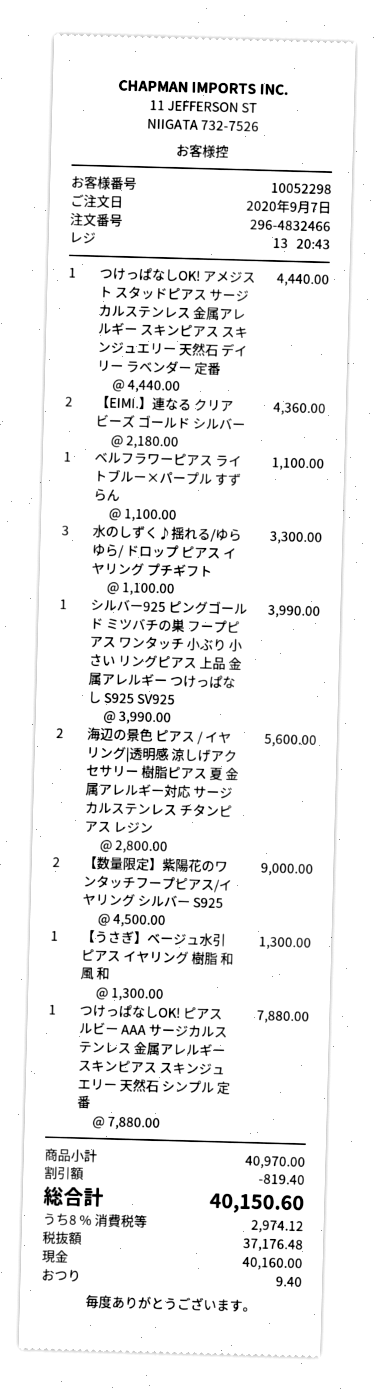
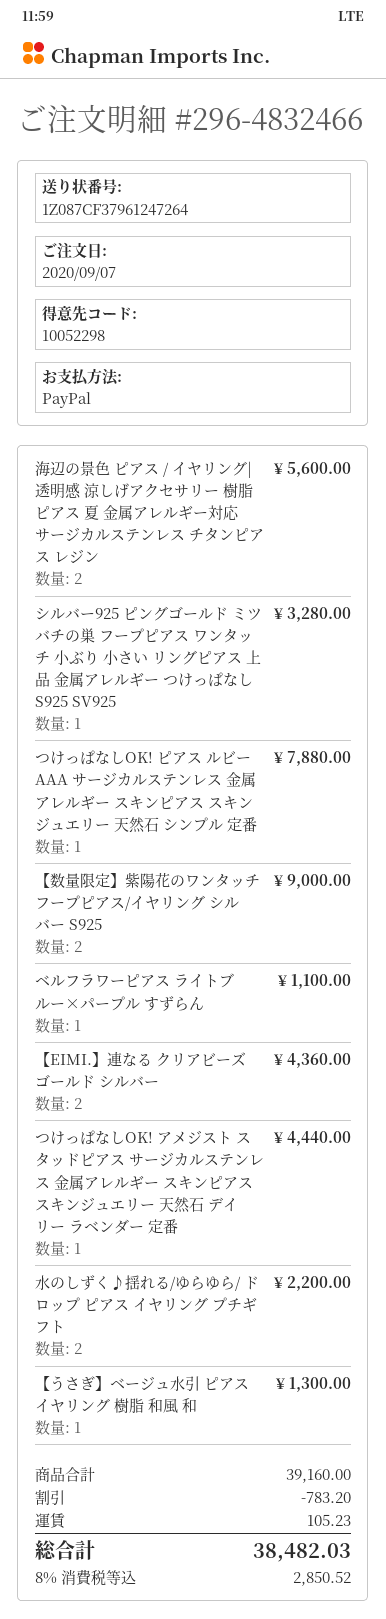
payment method: cash -> PayPal
水のしずく♪揺れる/ゆらゆら/ ドロップ ピアス イヤリング プチギフト: 3 for 3300.00 -> 2 for 2200.00
シルバー925 ピングゴールド ミツバチの巣 フープピアス ワンタッチ 小ぶり 小さい リングピアス 上品 金属アレルギー つけっぱなし S925 SV925: 1 for 3990.00 -> 1 for 3280.00
subtotal: 40970.00 -> 39160.00
discount: 819.40 -> 783.20
shipping: none -> 105.23
tax: 8% = 2974.12 -> 8% = 2850.52
total: 40150.60 -> 38482.03

